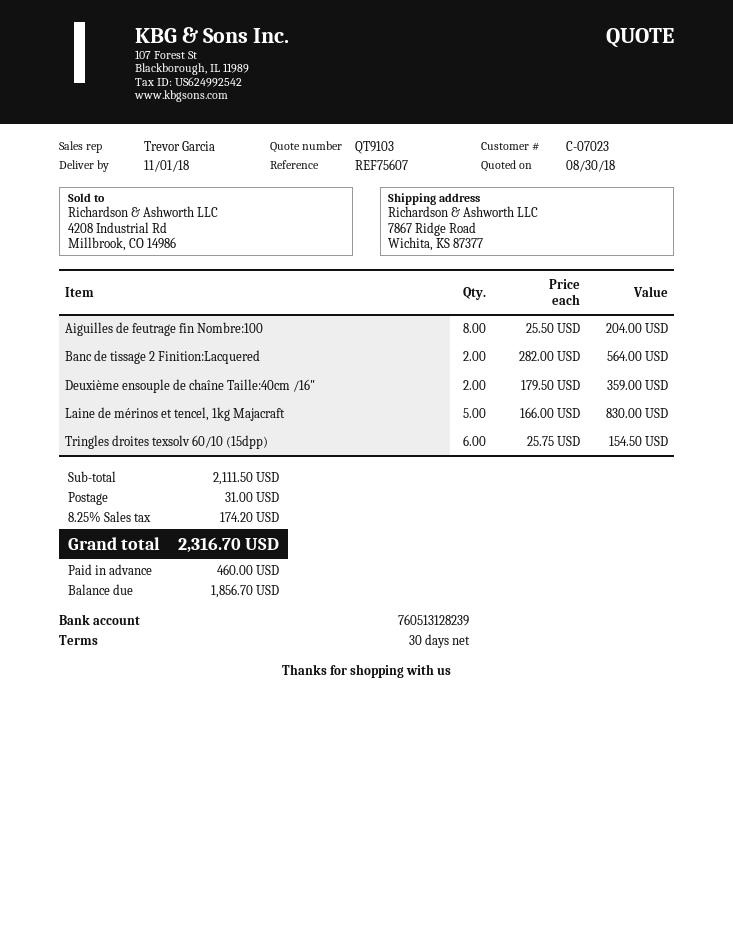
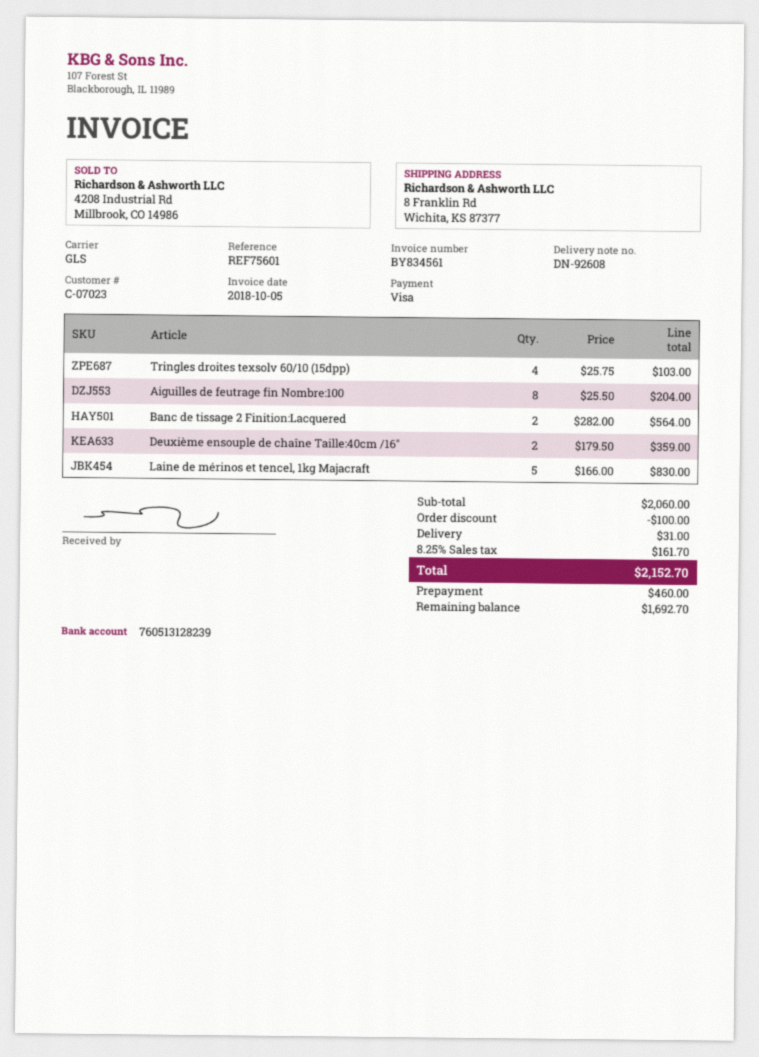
reference: REF75607 -> REF75601
ship to: 7867 Ridge Road, Wichita, KS 87377 -> 8 Franklin Rd, Wichita, KS 87377
Tringles droites texsolv 60/10 (15dpp): 6 x 25.75 = 154.50 -> 4 x 25.75 = 103.00
subtotal: 2111.50 -> 2060.00
discount: none -> 100.00
tax: 8.25% = 174.20 -> 8.25% = 161.70
total: 2316.70 -> 2152.70
balance: 1856.70 -> 1692.70

